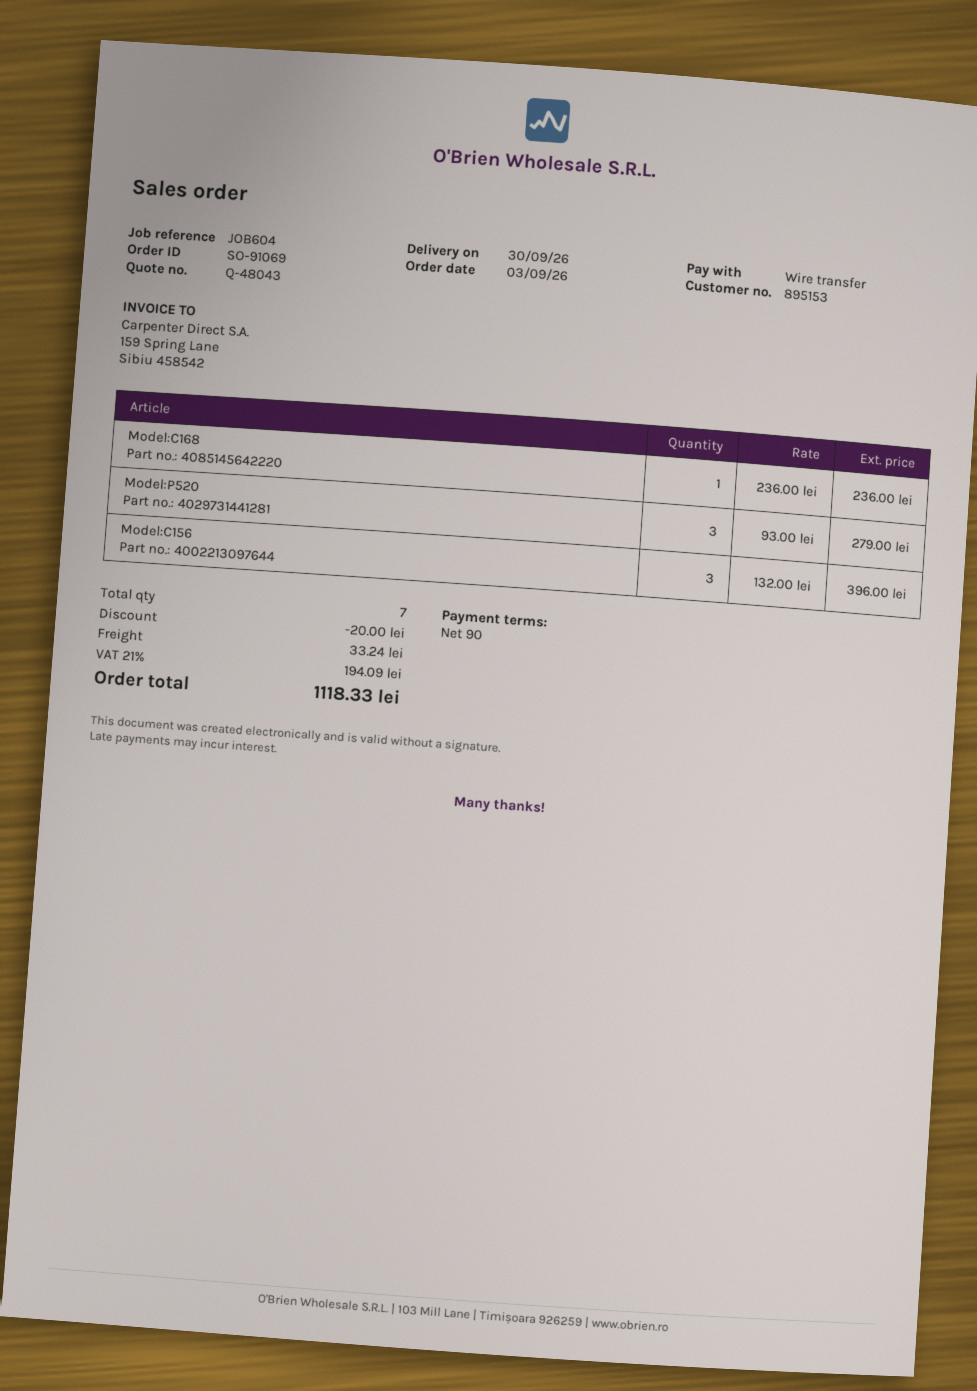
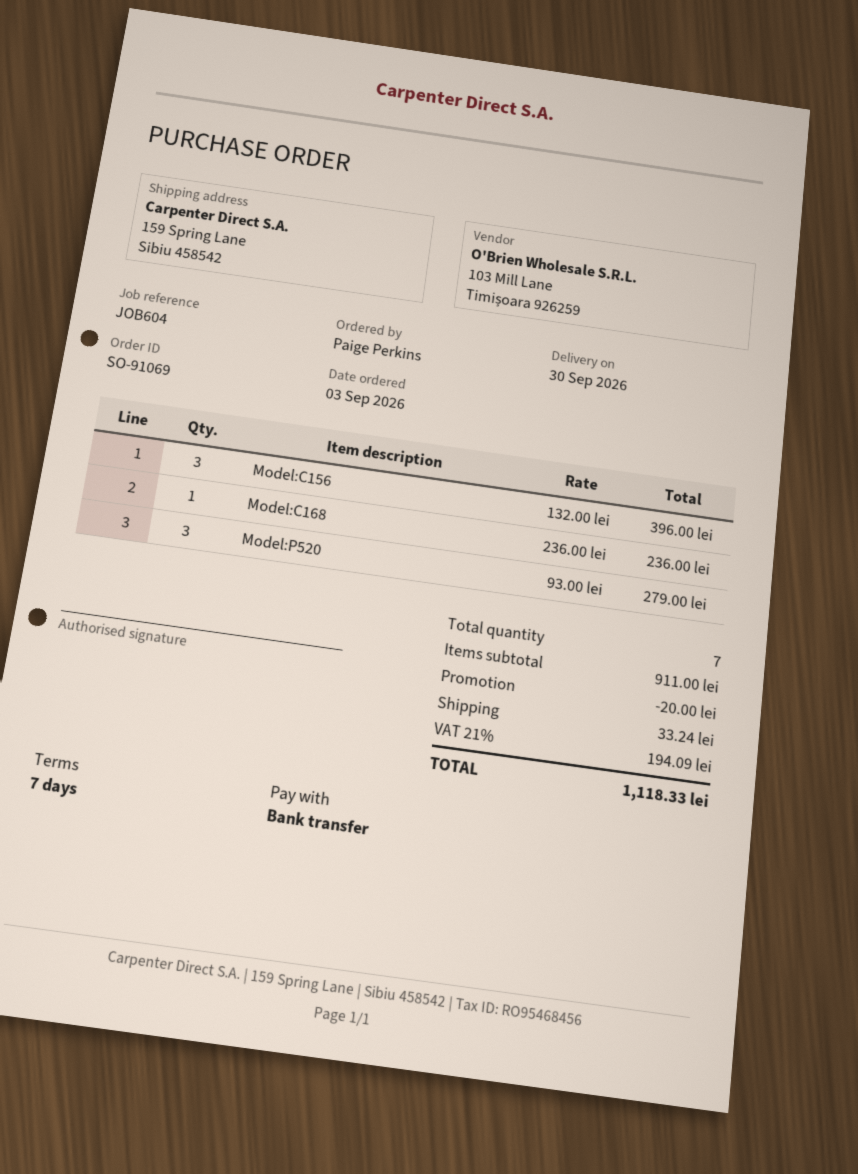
payment terms: 90 days -> 7 days

